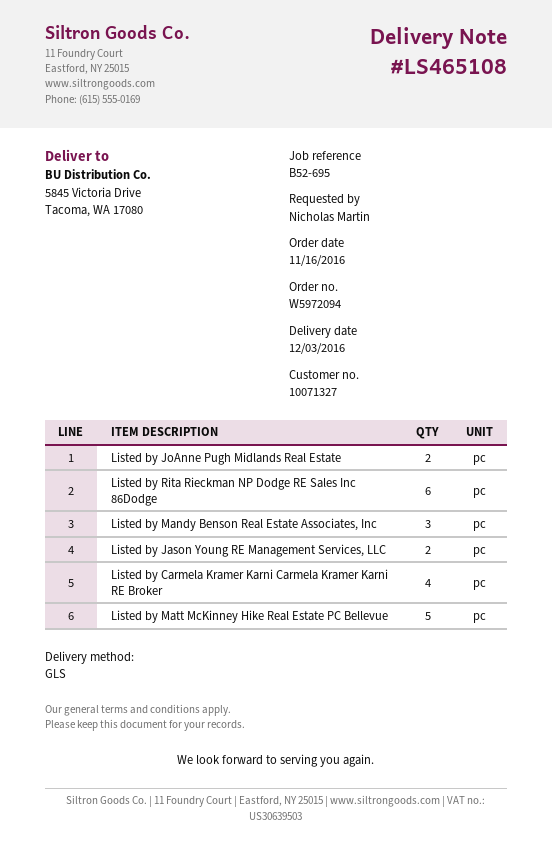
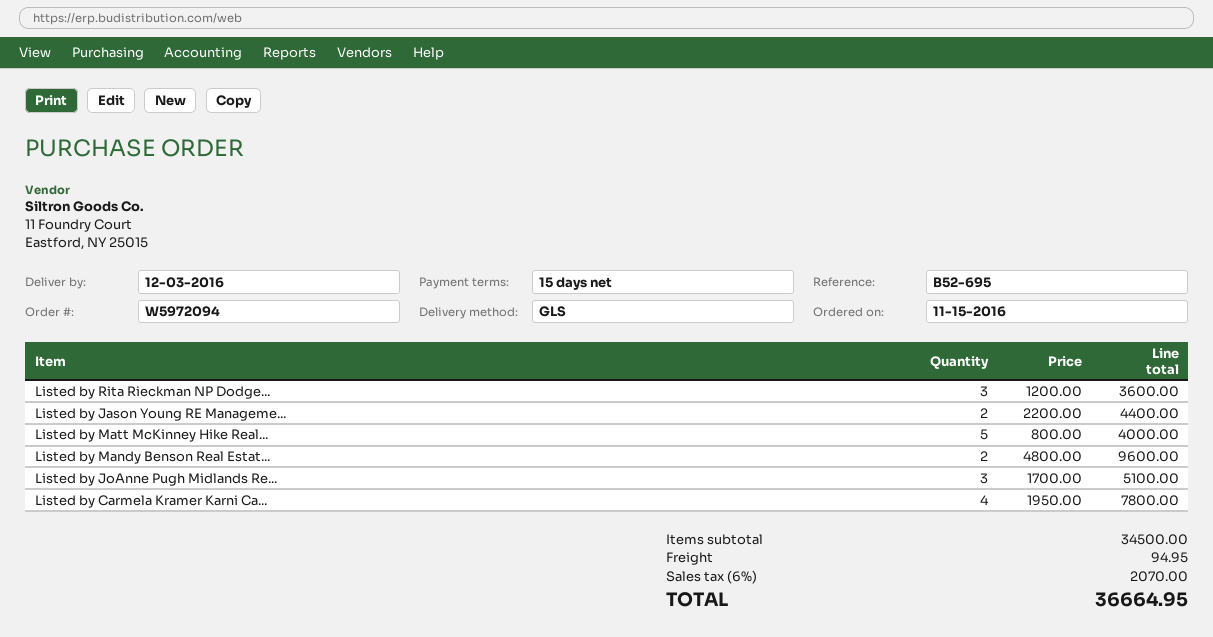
order date: 2016-11-16 -> 2016-11-15
Listed by JoAnne Pugh Midlands Real Estate: 2 -> 3
Listed by Rita Rieckman NP Dodge RE Sales Inc 86Dodge: 6 -> 3
Listed by Mandy Benson Real Estate Associates, Inc: 3 -> 2

